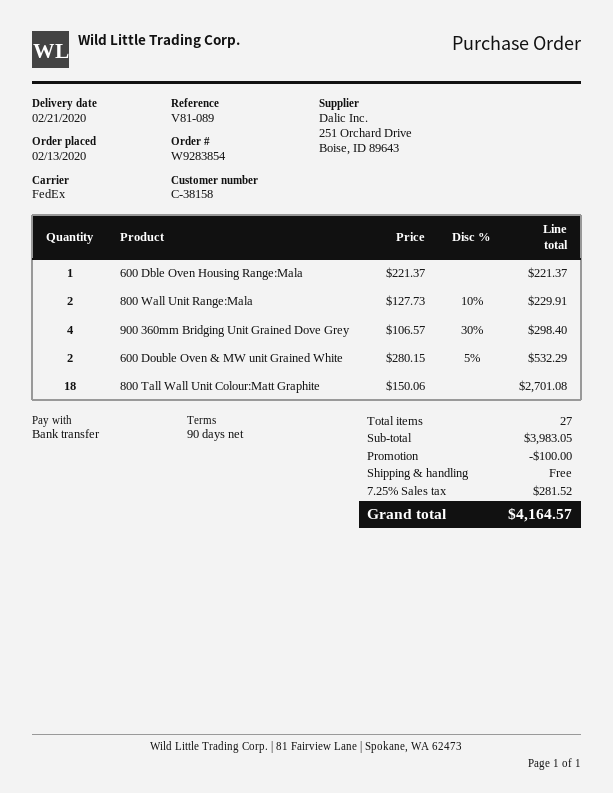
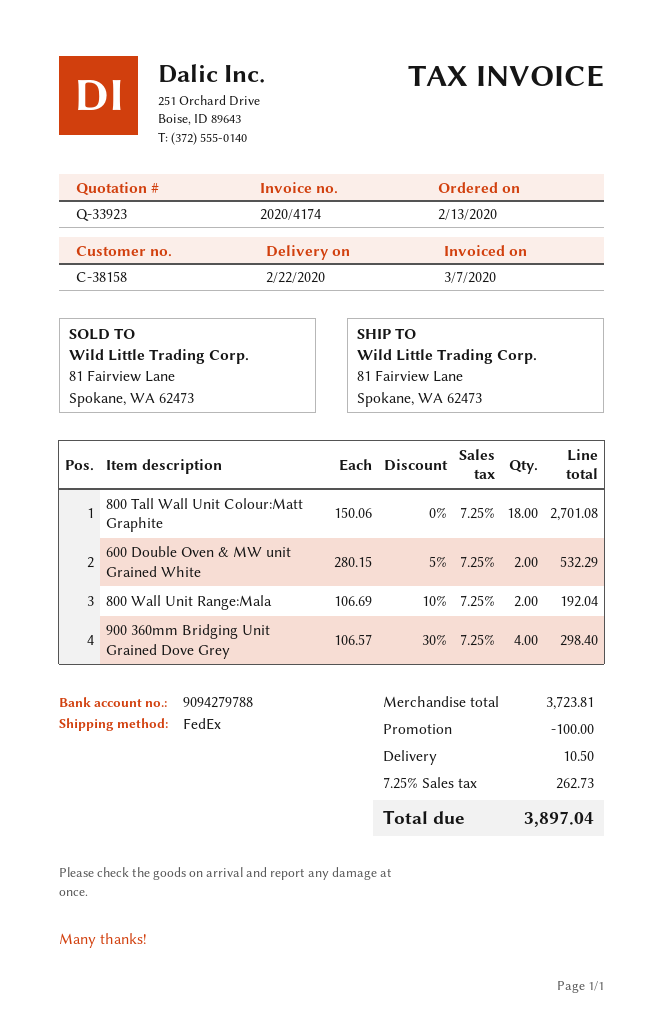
delivery date: 2020-02-21 -> 2020-02-22
600 Dble Oven Housing Range:Mala: 1 x 221.37 = 221.37 -> none
800 Wall Unit Range:Mala: 2 x 127.73 - 10% = 229.91 -> 2 x 106.69 - 10% = 192.04
subtotal: 3983.05 -> 3723.81
shipping: 0.00 -> 10.50
tax: 7.25% = 281.52 -> 7.25% = 262.73
total: 4164.57 -> 3897.04

